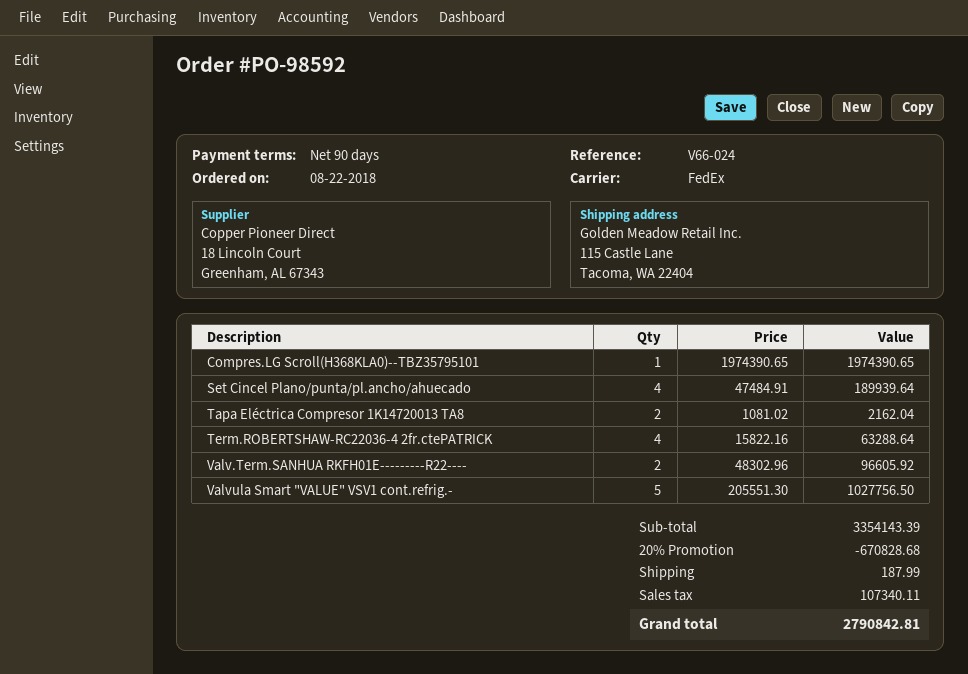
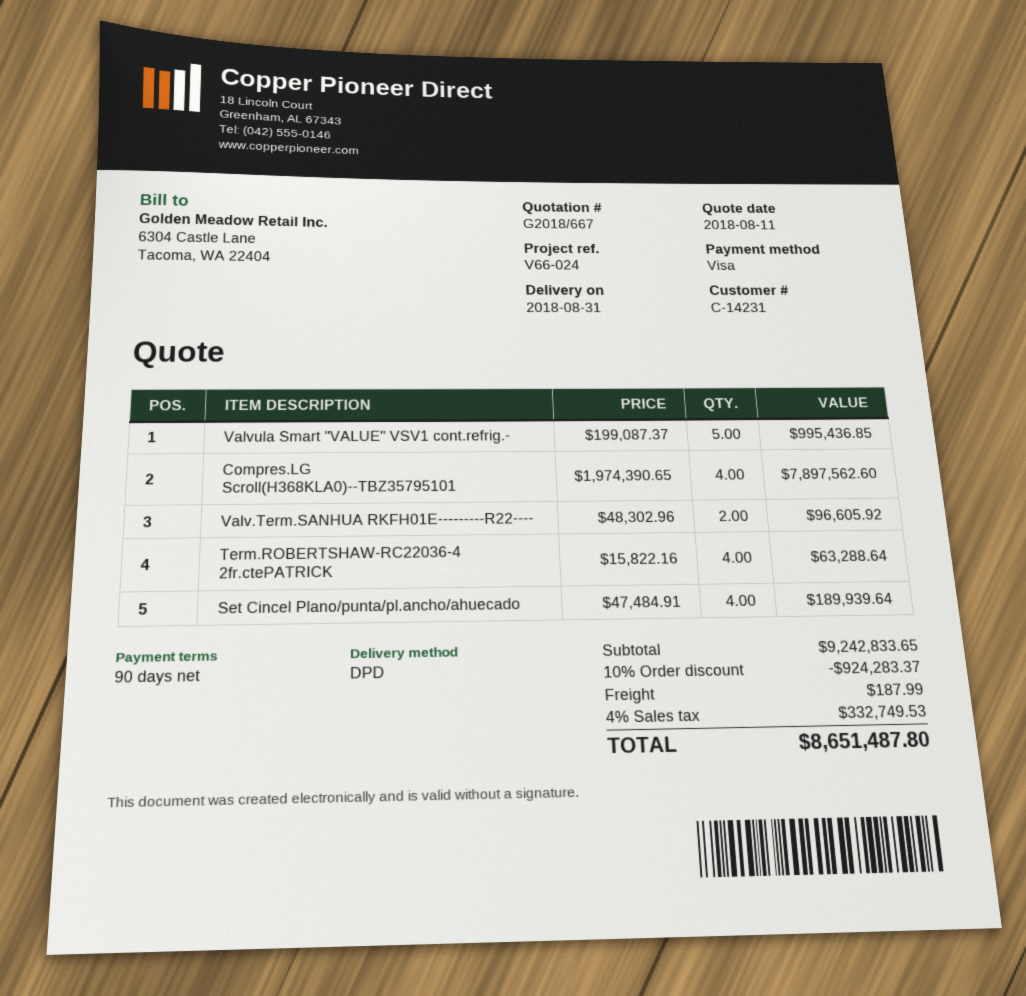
shipping method: FedEx -> DPD
Compres.LG Scroll(H368KLA0)--TBZ35795101: 1 x 1974390.65 = 1974390.65 -> 4 x 1974390.65 = 7897562.60
Tapa Eléctrica Compresor 1K14720013 TA8: 2 x 1081.02 = 2162.04 -> none
Valvula Smart "VALUE" VSV1 cont.refrig.-: 5 x 205551.30 = 1027756.50 -> 5 x 199087.37 = 995436.85
subtotal: 3354143.39 -> 9242833.65
discount: 20% = 670828.68 -> 10% = 924283.37
tax: 107340.11 -> 332749.53
total: 2790842.81 -> 8651487.80

